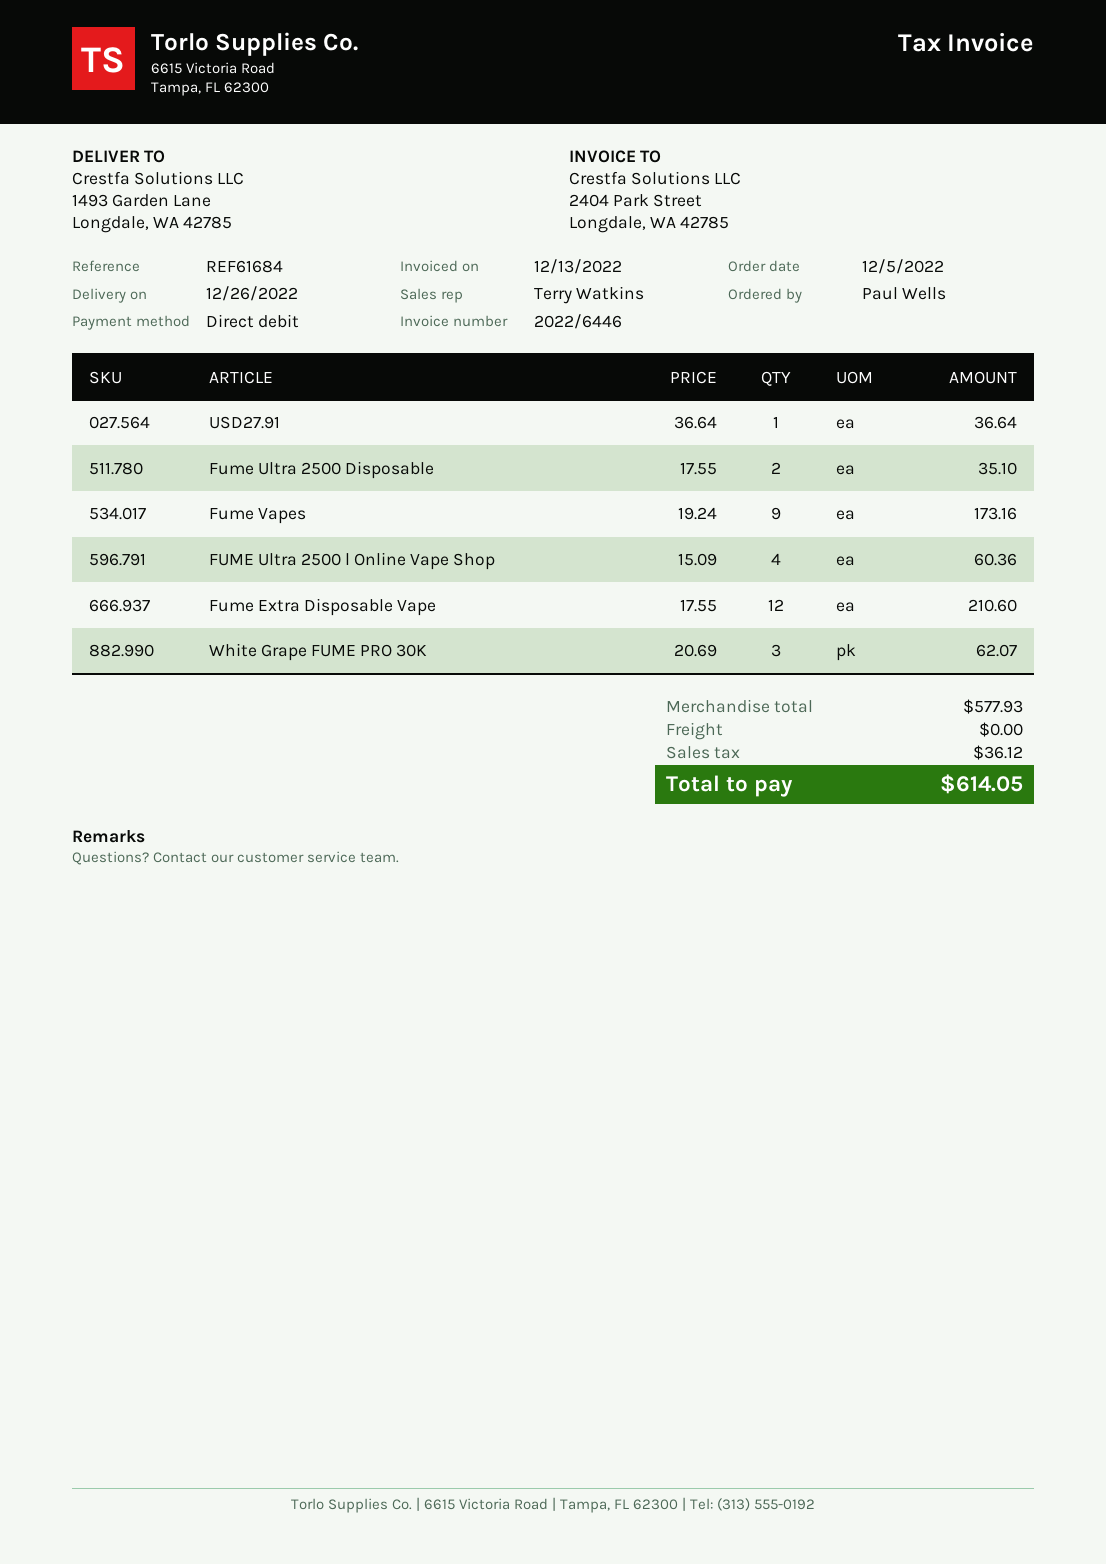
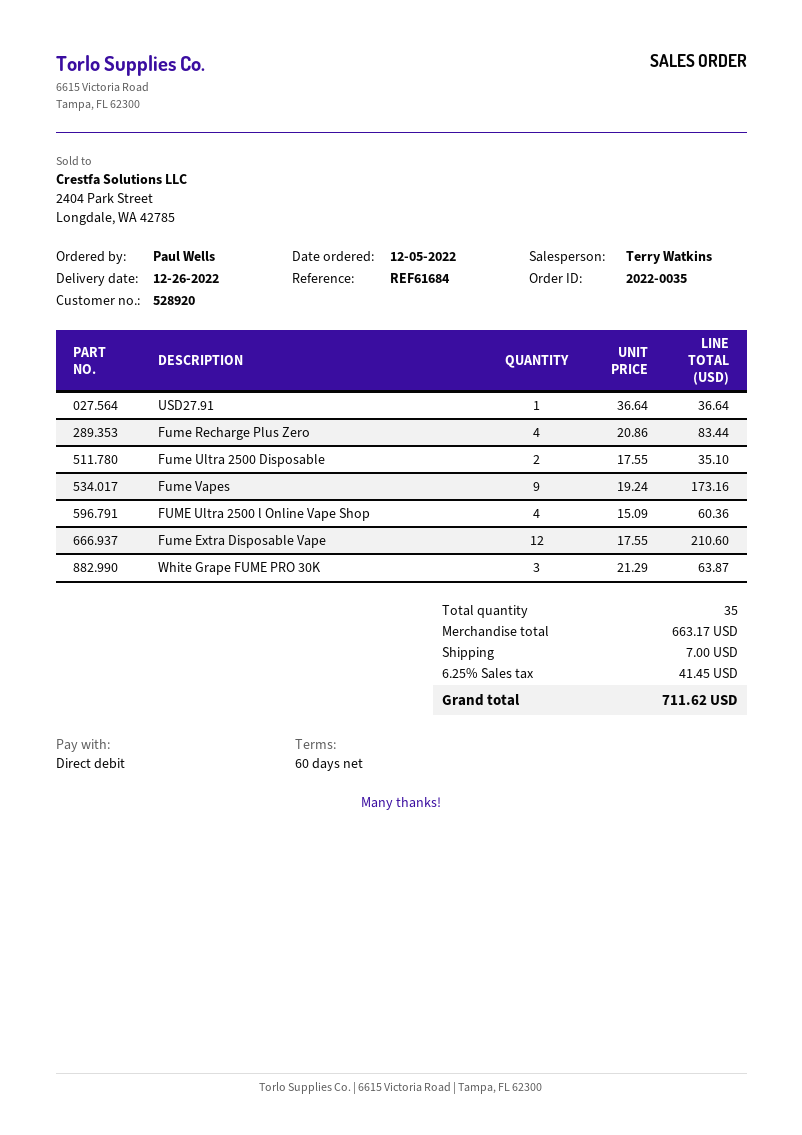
White Grape FUME PRO 30K: 3 x 20.69 = 62.07 -> 3 x 21.29 = 63.87
Fume Recharge Plus Zero: none -> 4 x 20.86 = 83.44
subtotal: 577.93 -> 663.17
shipping: 0.00 -> 7.00
tax: 36.12 -> 41.45
total: 614.05 -> 711.62

